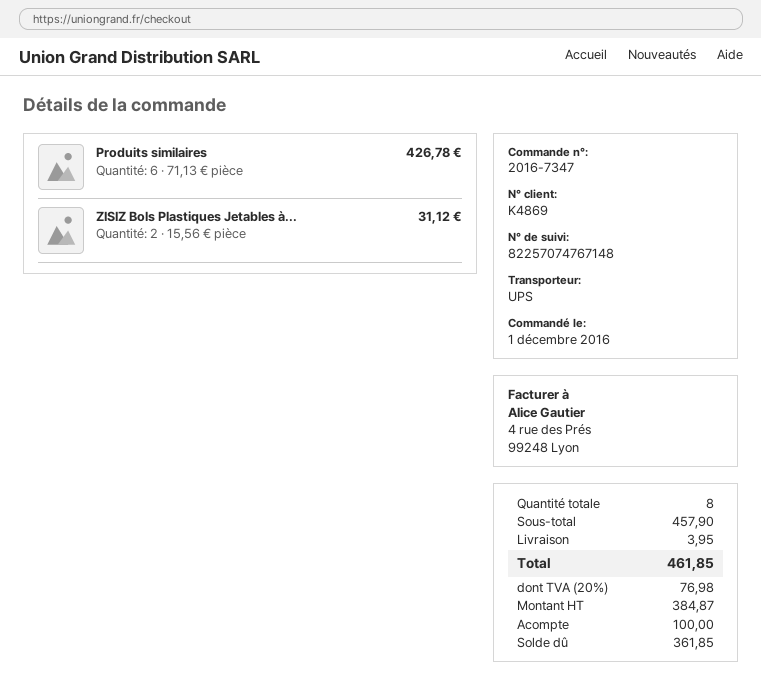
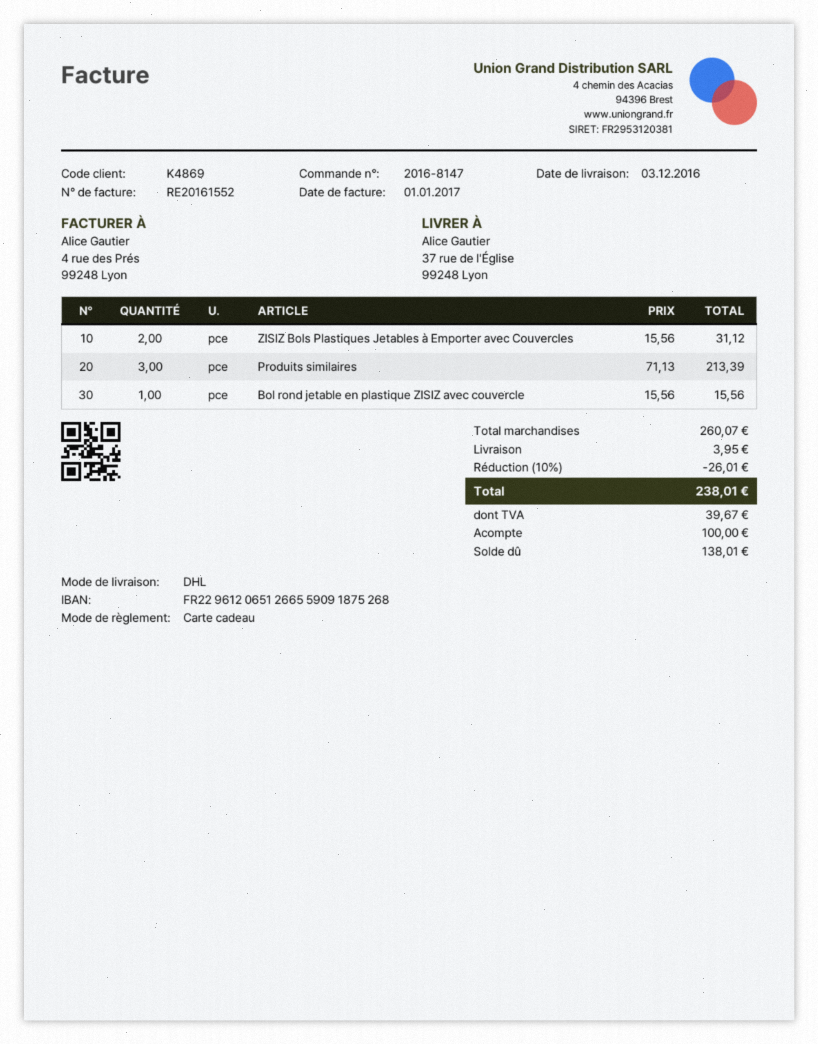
order number: 2016-7347 -> 2016-8147
shipping method: UPS -> DHL
Produits similaires: 6 x 71.13 = 426.78 -> 3 x 71.13 = 213.39
Bol rond jetable en plastique ZISIZ avec couvercle: none -> 1 x 15.56 = 15.56
subtotal: 457.90 -> 260.07
discount: none -> 10% = 26.01
tax: 76.98 -> 39.67
total: 461.85 -> 238.01
balance: 361.85 -> 138.01

